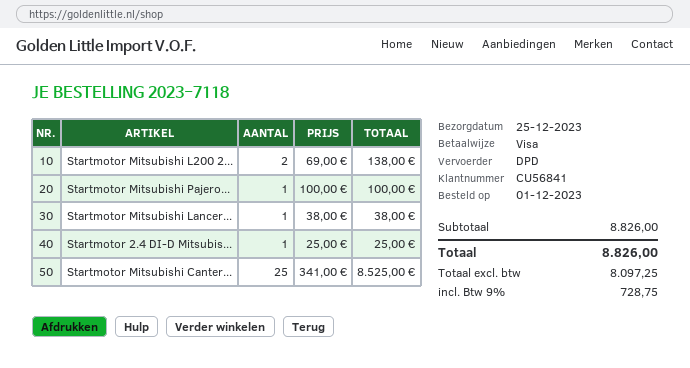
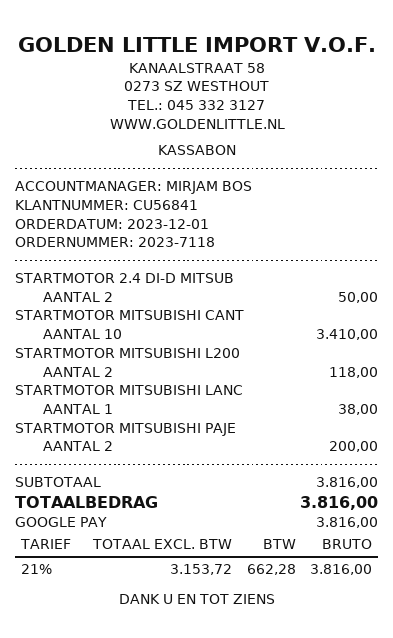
payment method: Visa -> Google Pay
Startmotor Mitsubishi L200 2...: 2 for 138.00 -> 2 for 118.00
Startmotor Mitsubishi Pajero...: 1 for 100.00 -> 2 for 200.00
Startmotor 2.4 DI-D Mitsubis...: 1 for 25.00 -> 2 for 50.00
Startmotor Mitsubishi Canter...: 25 for 8525.00 -> 10 for 3410.00
subtotal: 8826.00 -> 3816.00
net: 8097.25 -> 3153.72
tax: 9% = 728.75 -> 21% = 662.28
total: 8826.00 -> 3816.00

